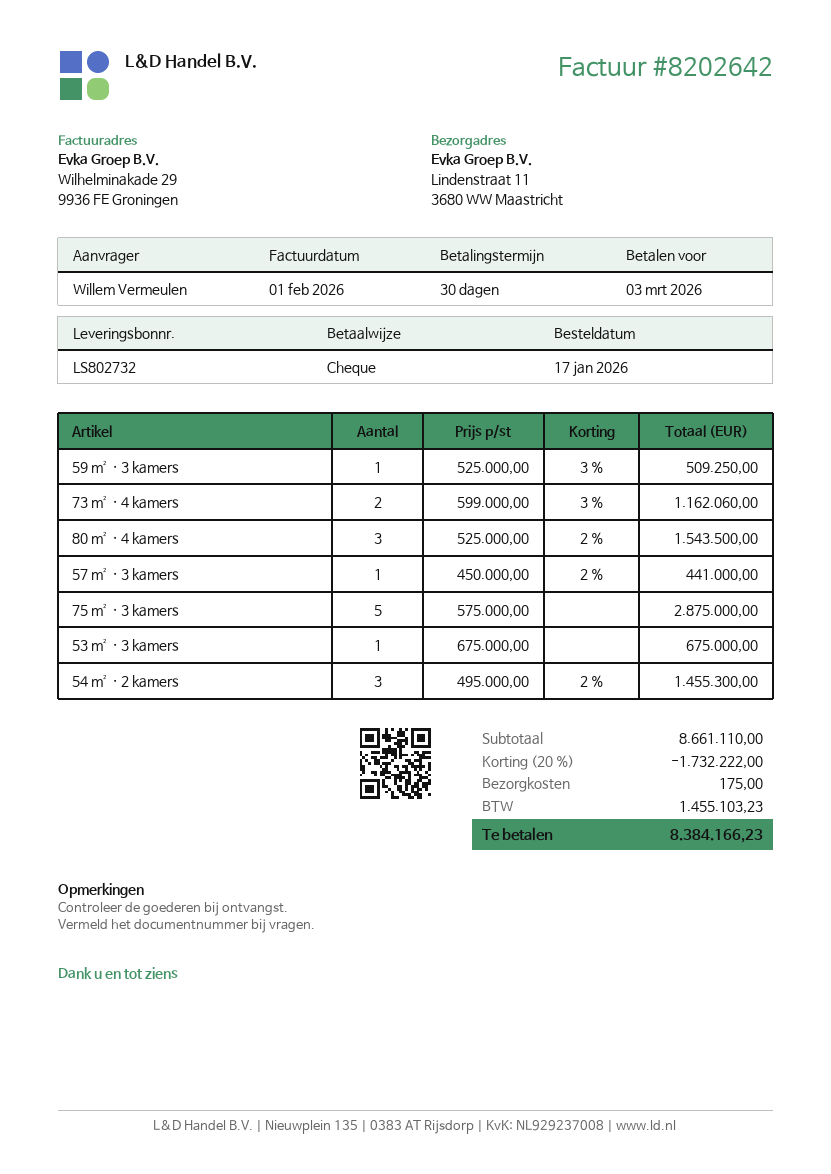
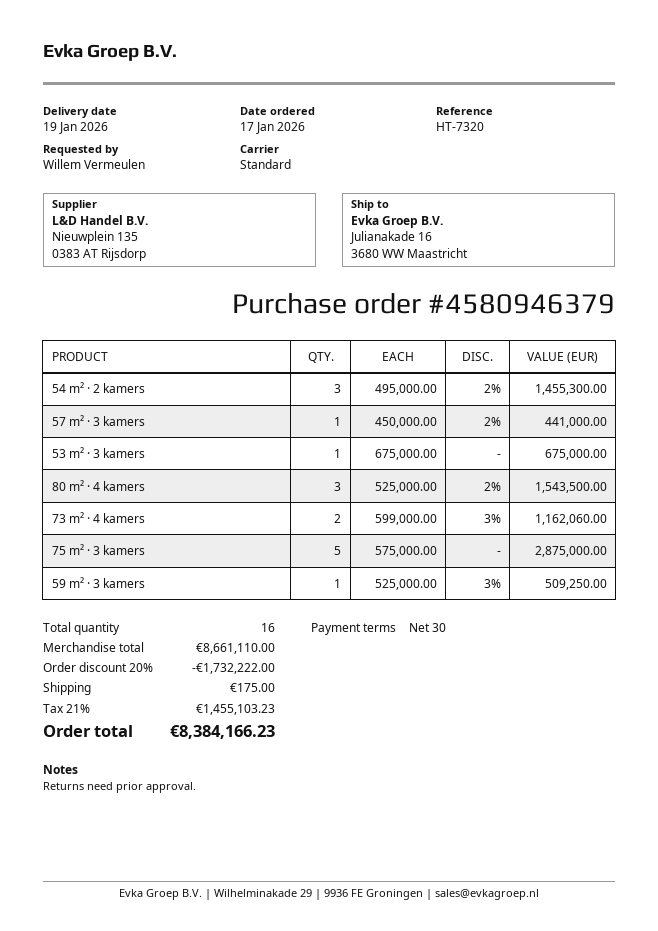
ship to: Lindenstraat 11, 3680 WW Maastricht -> Julianakade 16, 3680 WW Maastricht

